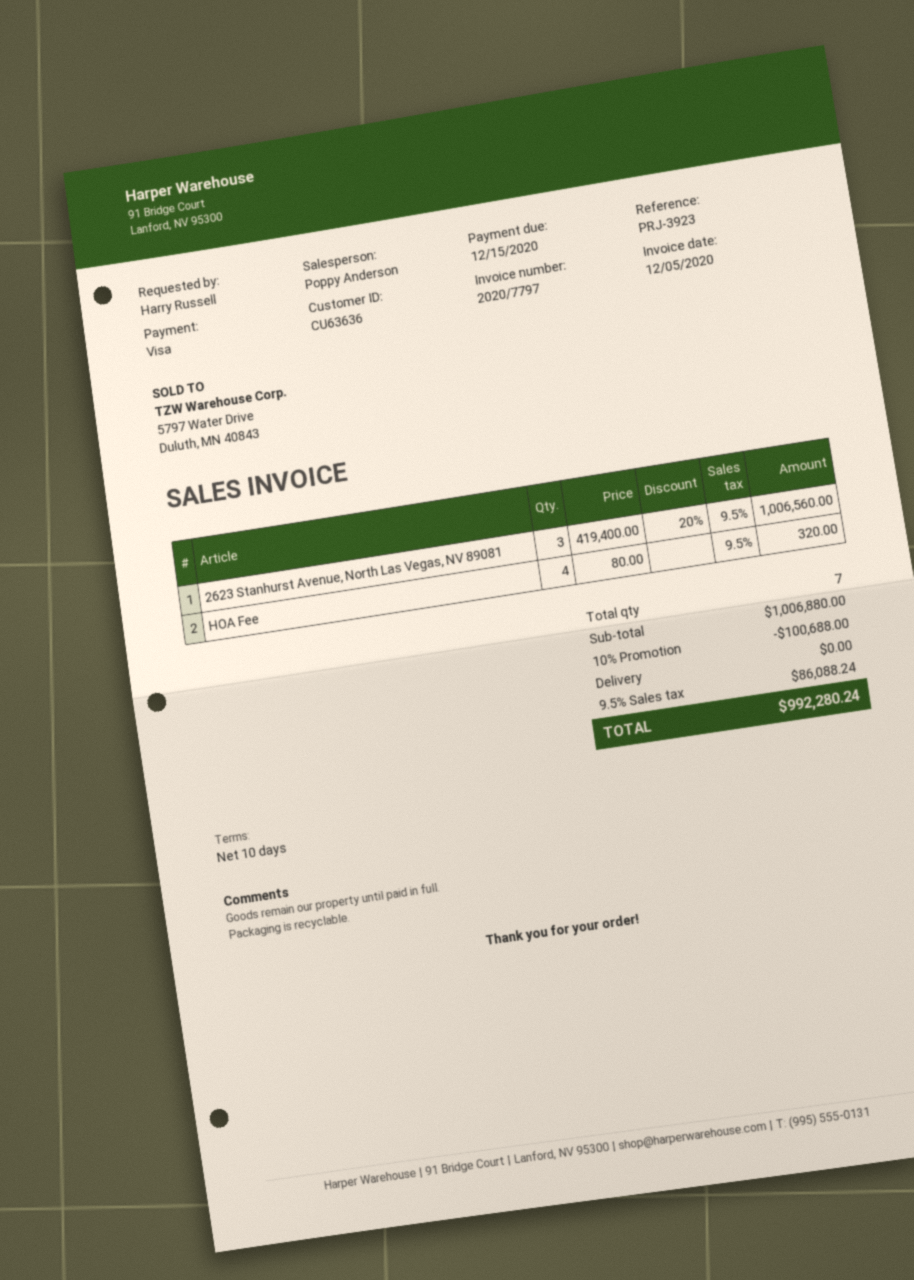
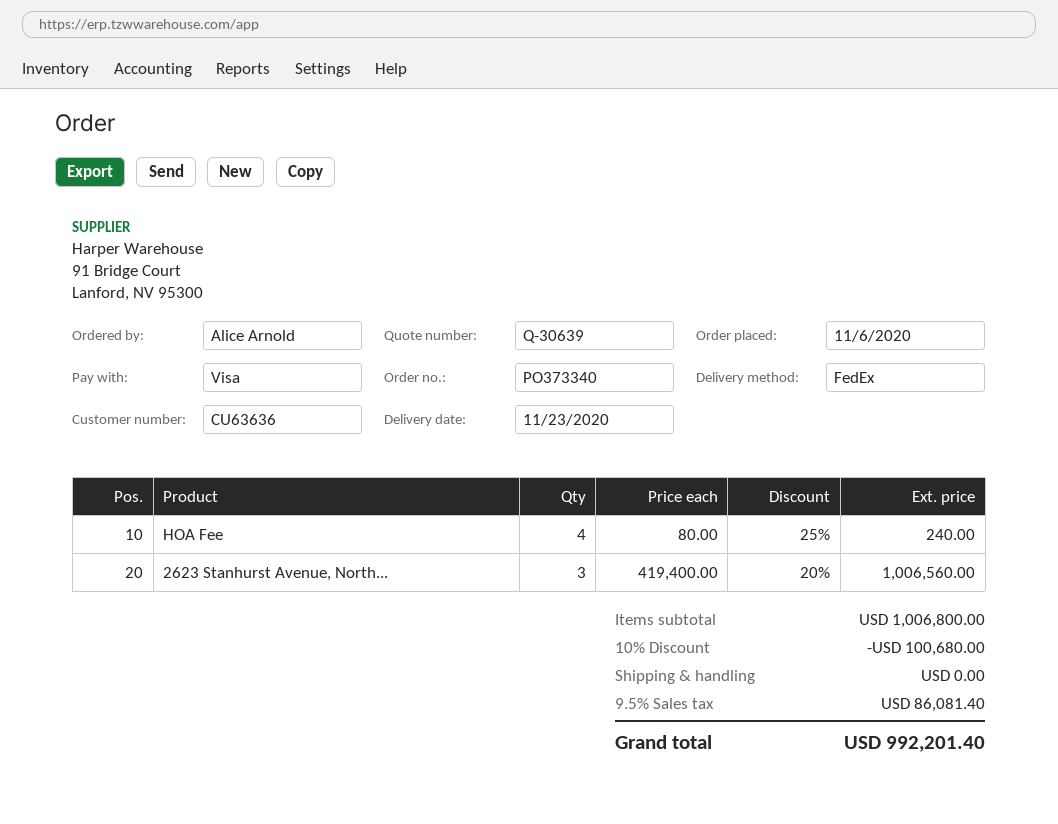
ordered by: Harry Russell -> Alice Arnold
HOA Fee: 4 x 80.00 = 320.00 -> 4 x 80.00 - 25% = 240.00
subtotal: 1006880.00 -> 1006800.00
discount: 10% = 100688.00 -> 10% = 100680.00
tax: 9.5% = 86088.24 -> 9.5% = 86081.40
total: 992280.24 -> 992201.40

